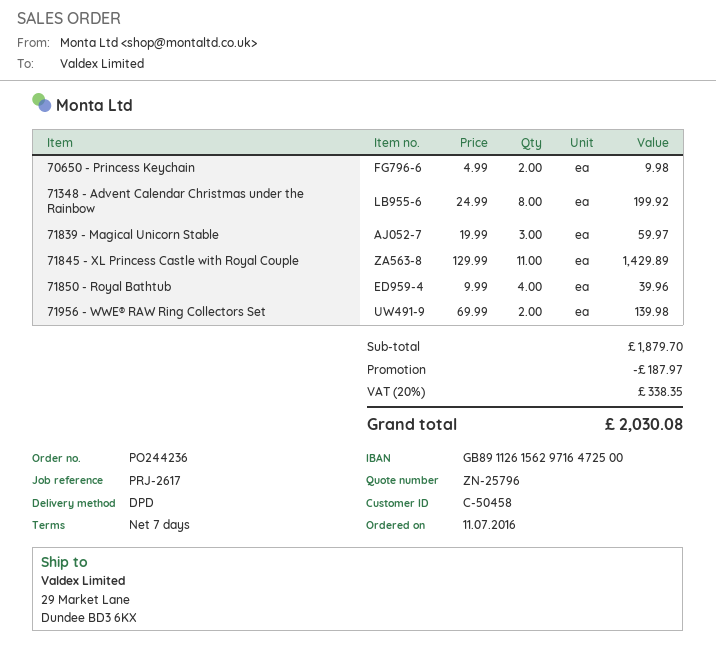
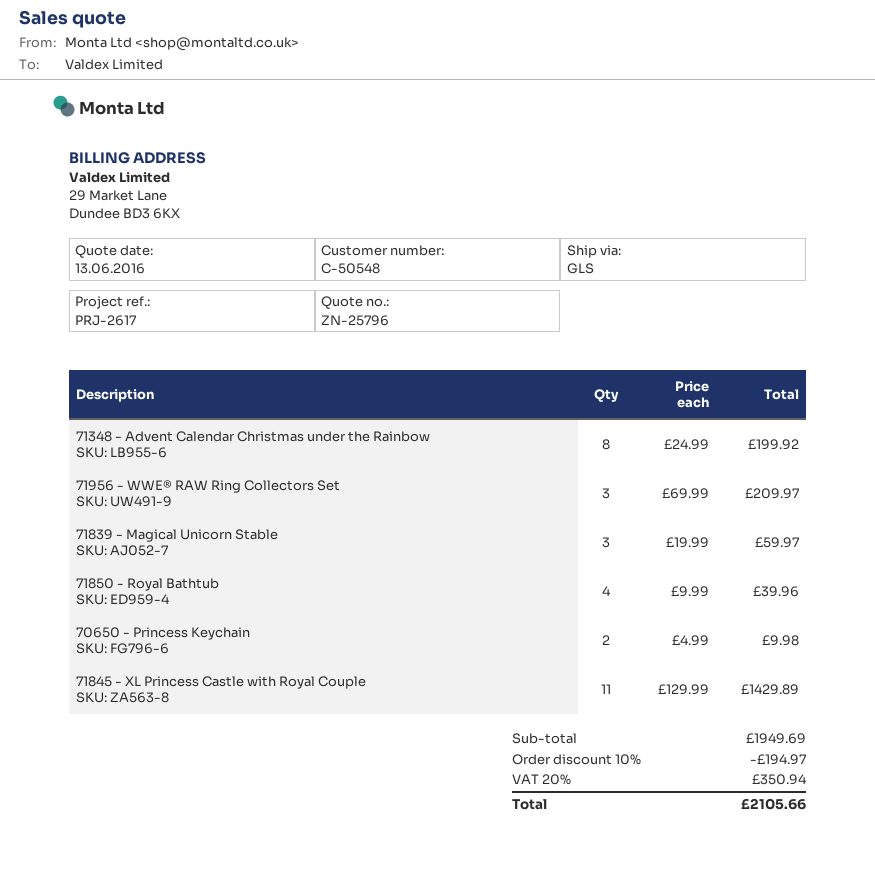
customer number: C-50458 -> C-50548
shipping method: DPD -> GLS
71956 - WWE® RAW Ring Collectors Set: 2 x 69.99 = 139.98 -> 3 x 69.99 = 209.97
subtotal: 1879.70 -> 1949.69
discount: 187.97 -> 194.97
tax: 20% = 338.35 -> 20% = 350.94
total: 2030.08 -> 2105.66

